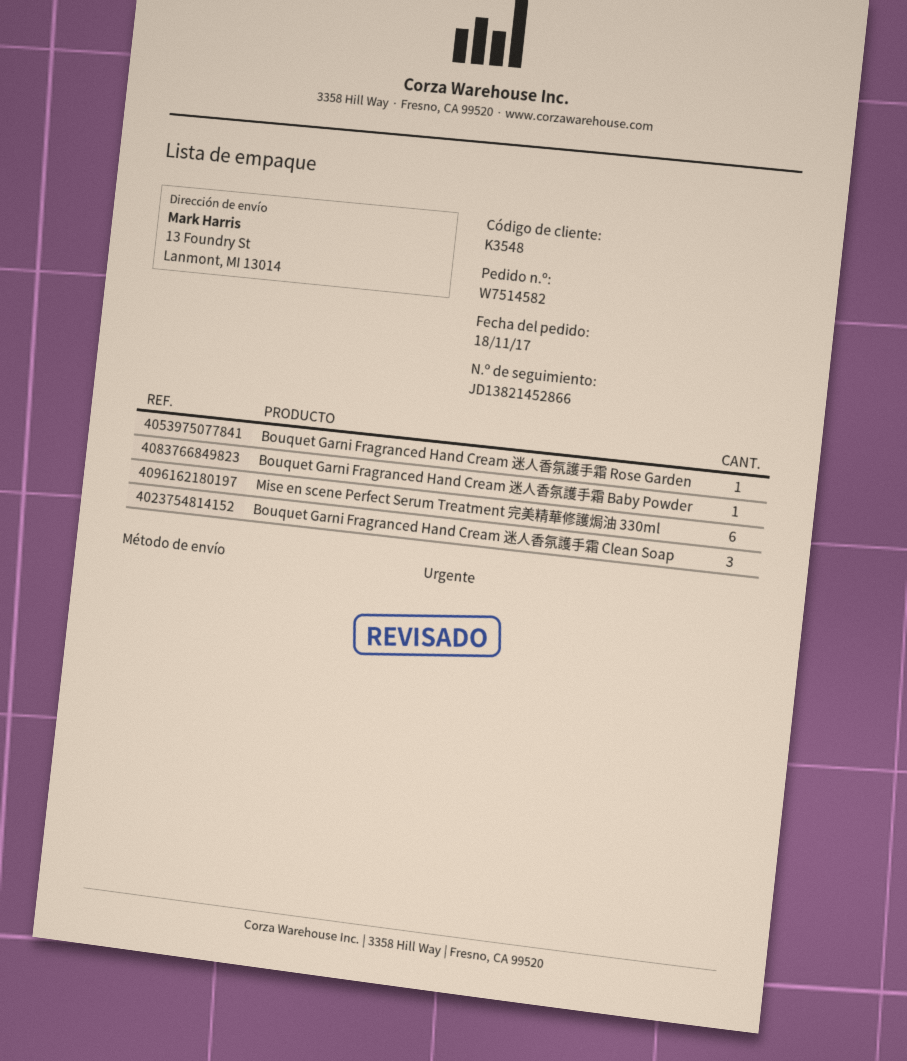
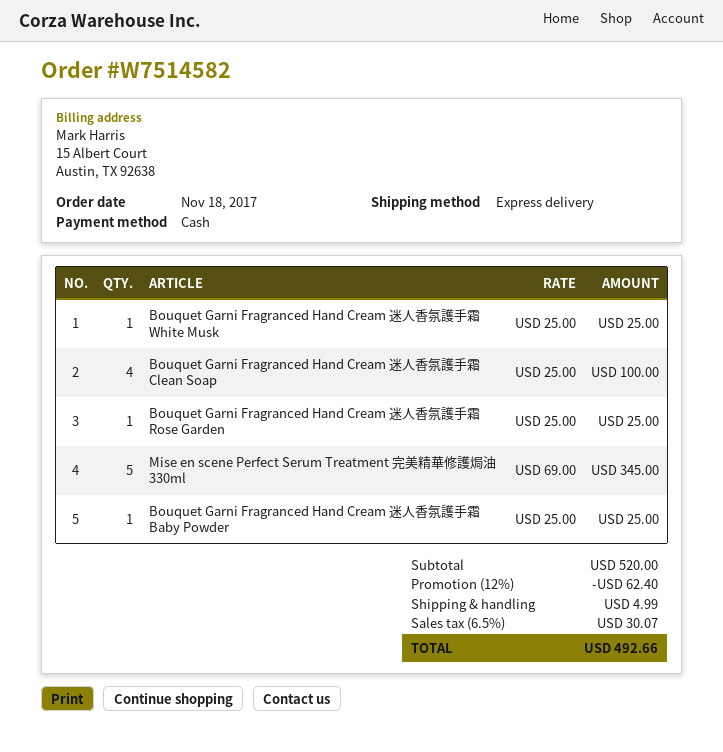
Mise en scene Perfect Serum Treatment 完美精華修護焗油 330ml: 6 -> 5
Bouquet Garni Fragranced Hand Cream 迷人香氛護手霜 Clean Soap: 3 -> 4
Bouquet Garni Fragranced Hand Cream 迷人香氛護手霜 White Musk: none -> 1

